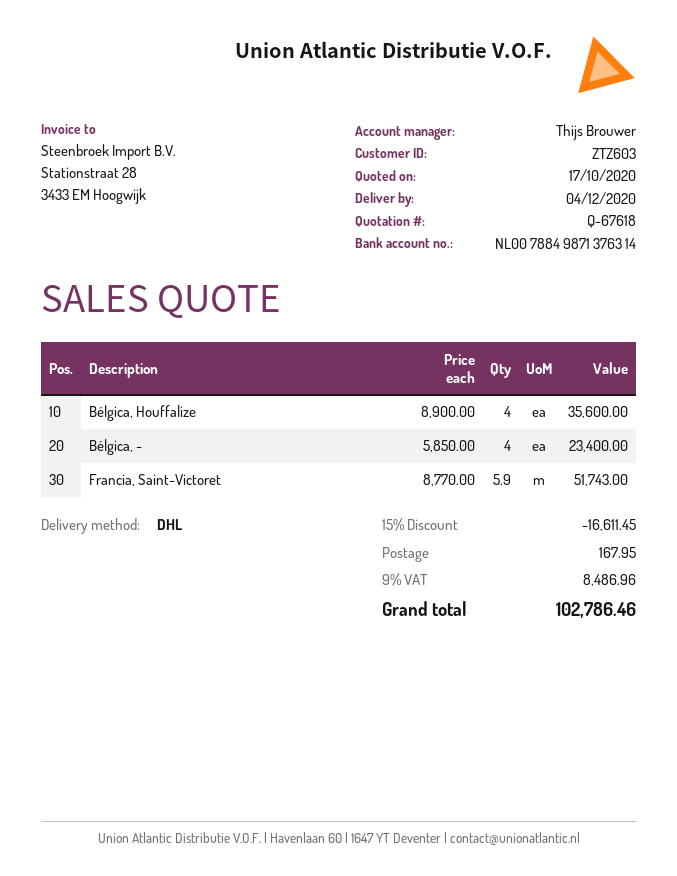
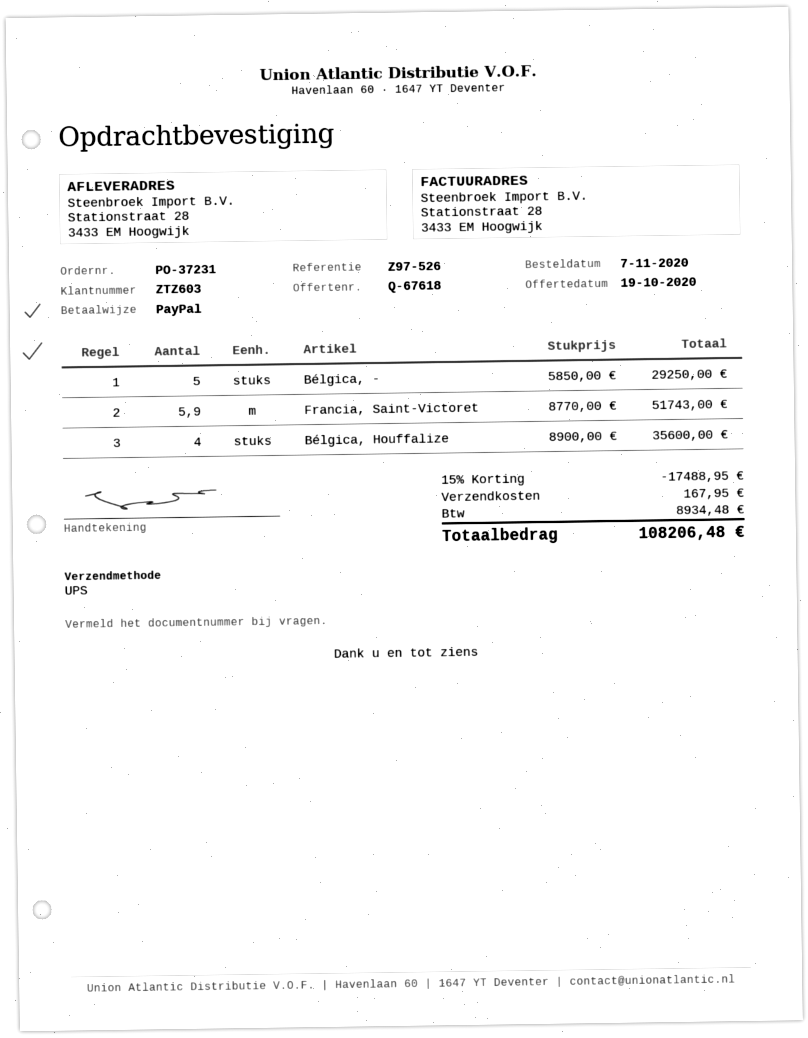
quote date: 2020-10-17 -> 2020-10-19
shipping method: DHL -> UPS
Bélgica, -: 4 x 5850.00 = 23400.00 -> 5 x 5850.00 = 29250.00
discount: 15% = 16611.45 -> 15% = 17488.95
tax: 8486.96 -> 8934.48
total: 102786.46 -> 108206.48

